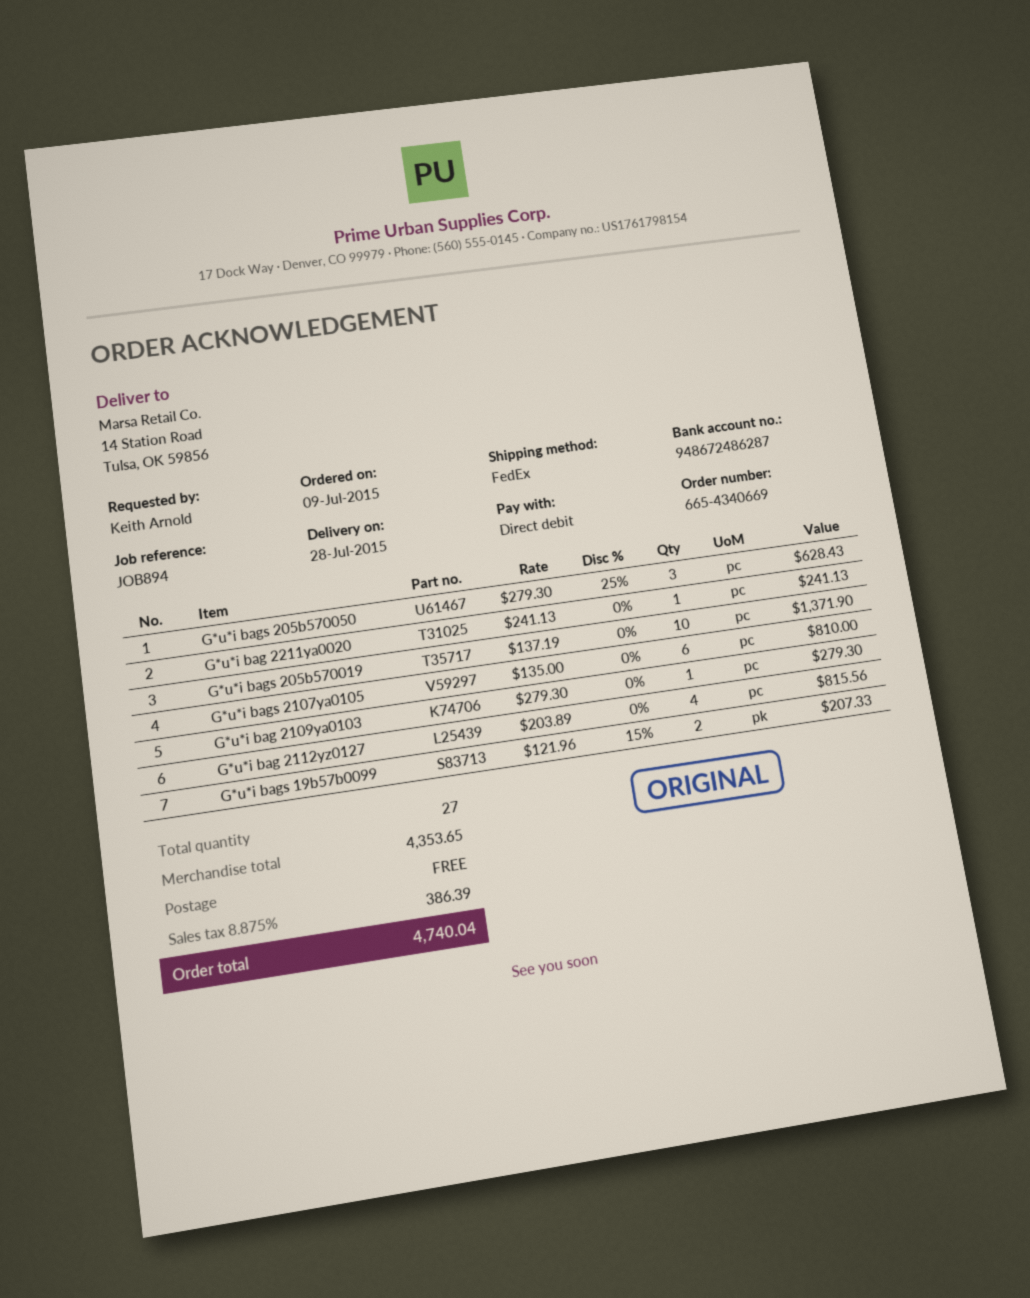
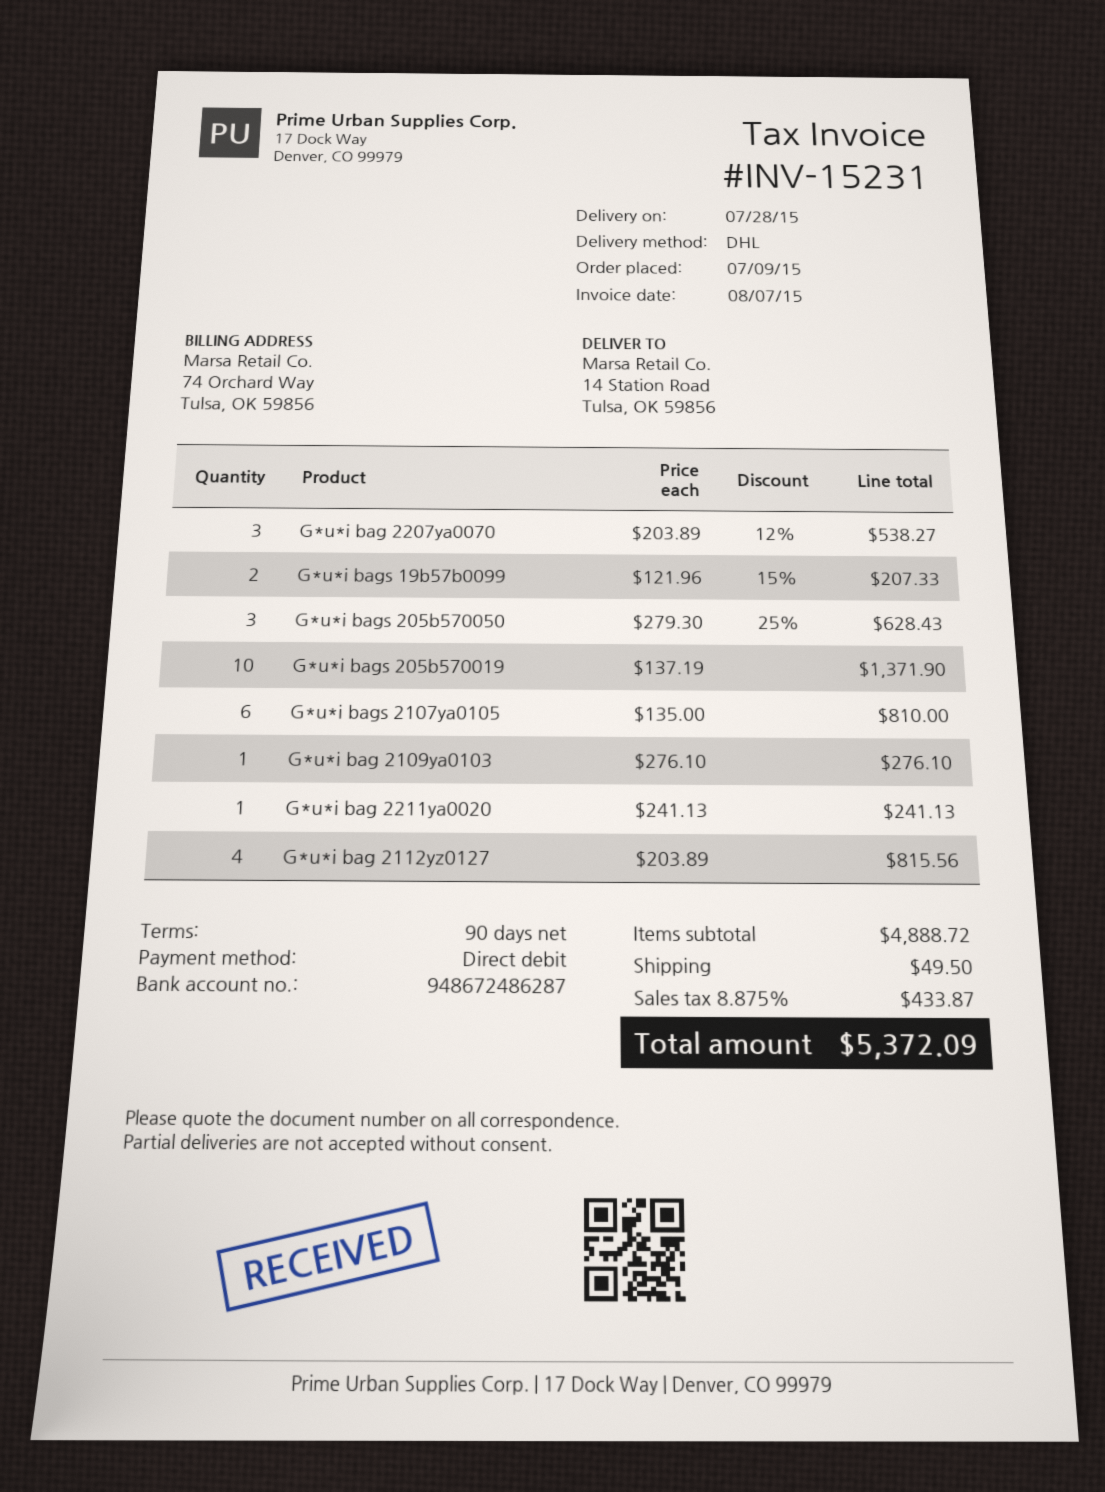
shipping method: FedEx -> DHL
G*u*i bag 2109ya0103: 1 x 279.30 = 279.30 -> 1 x 276.10 = 276.10
G*u*i bag 2207ya0070: none -> 3 x 203.89 - 12% = 538.27
subtotal: 4353.65 -> 4888.72
shipping: 0.00 -> 49.50
tax: 8.875% = 386.39 -> 8.875% = 433.87
total: 4740.04 -> 5372.09

